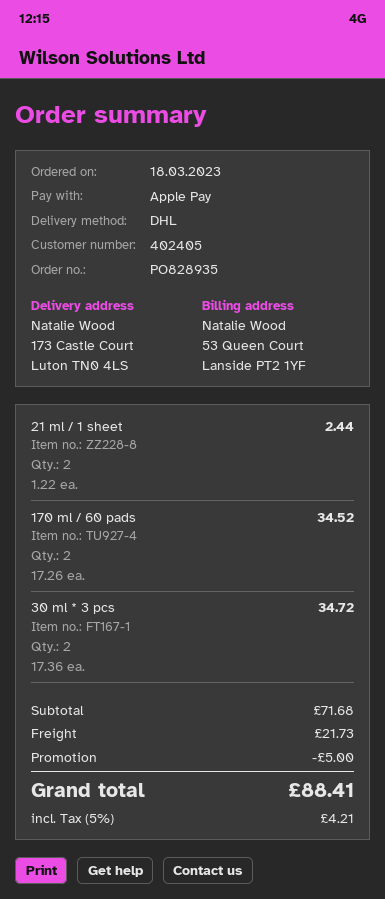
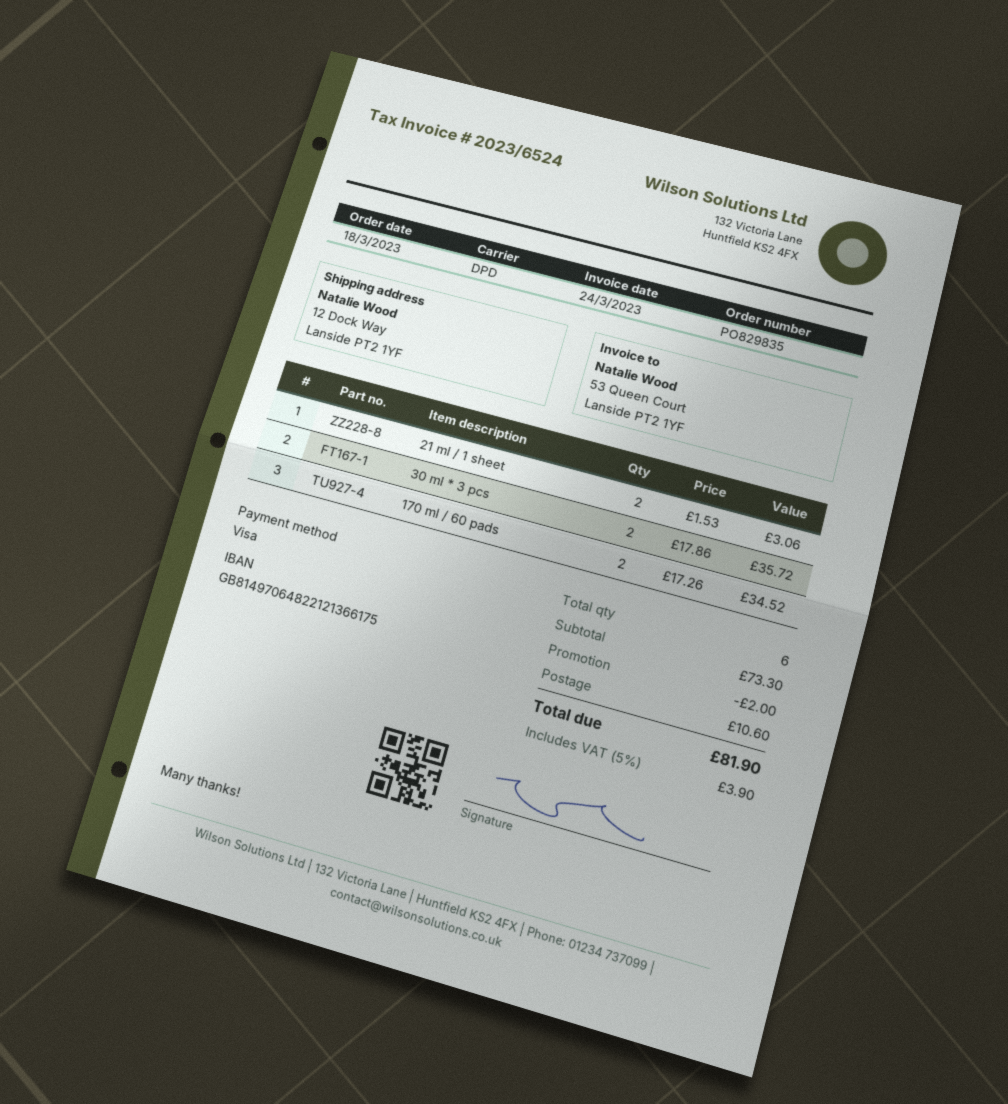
order number: PO828935 -> PO829835
payment method: Apple Pay -> Visa
shipping method: DHL -> DPD
ship to: 173 Castle Court, Luton TN0 4LS -> 12 Dock Way, Lanside PT2 1YF
21 ml / 1 sheet: 2 x 1.22 = 2.44 -> 2 x 1.53 = 3.06
30 ml * 3 pcs: 2 x 17.36 = 34.72 -> 2 x 17.86 = 35.72
subtotal: 71.68 -> 73.30
discount: 5.00 -> 2.00
shipping: 21.73 -> 10.60
tax: 5% = 4.21 -> 5% = 3.90
total: 88.41 -> 81.90

